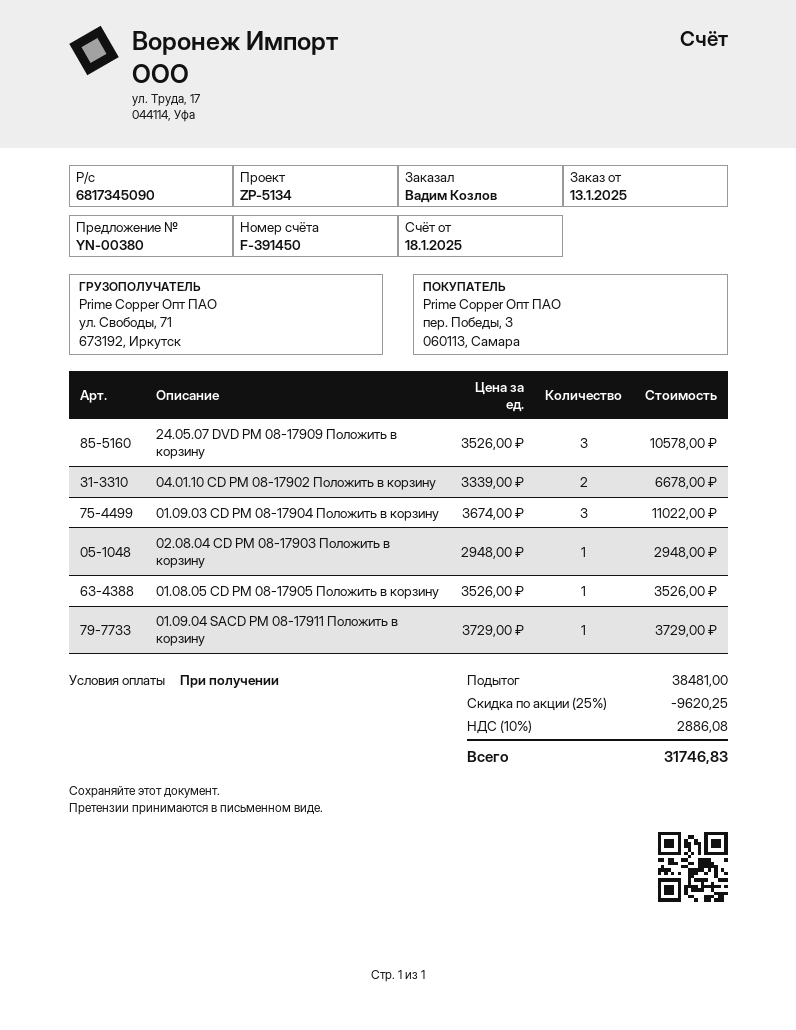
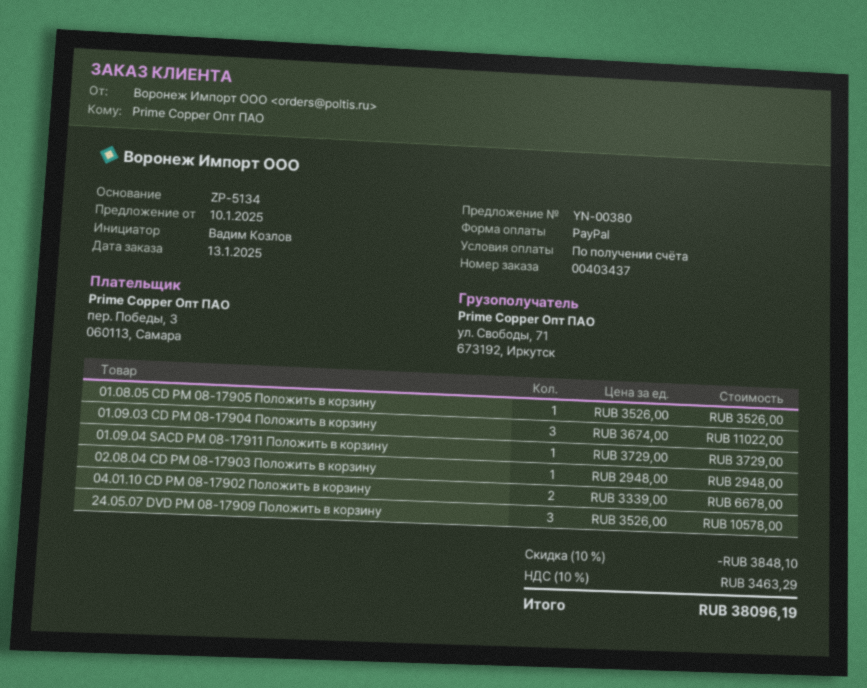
discount: 25% = 9620.25 -> 10% = 3848.10
tax: 10% = 2886.08 -> 10% = 3463.29
total: 31746.83 -> 38096.19

